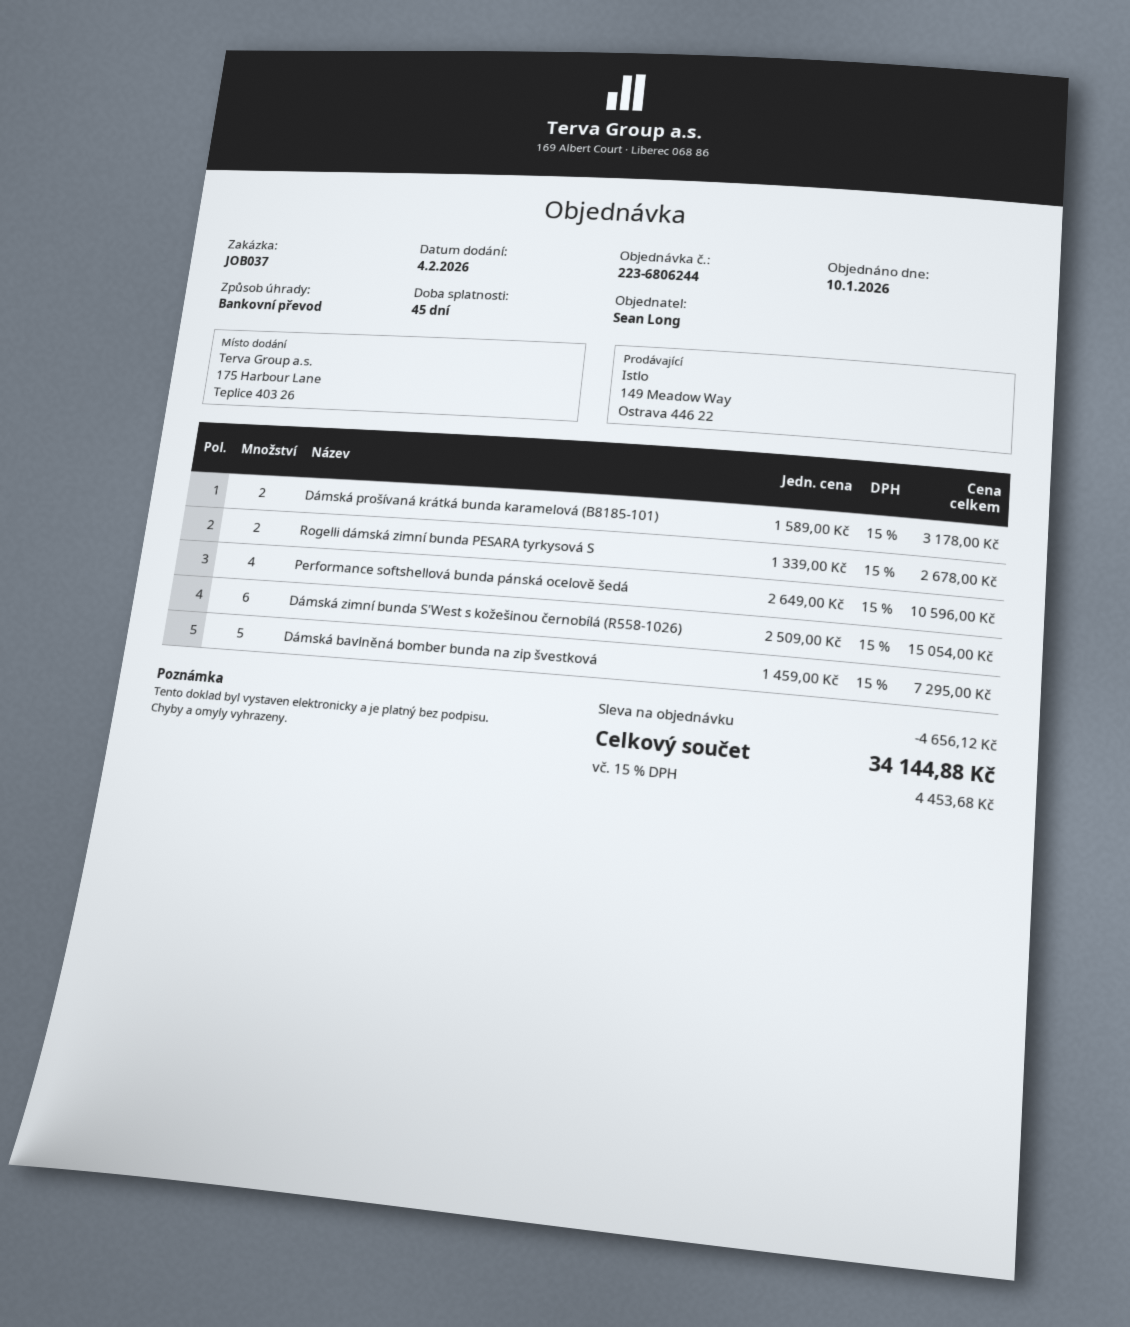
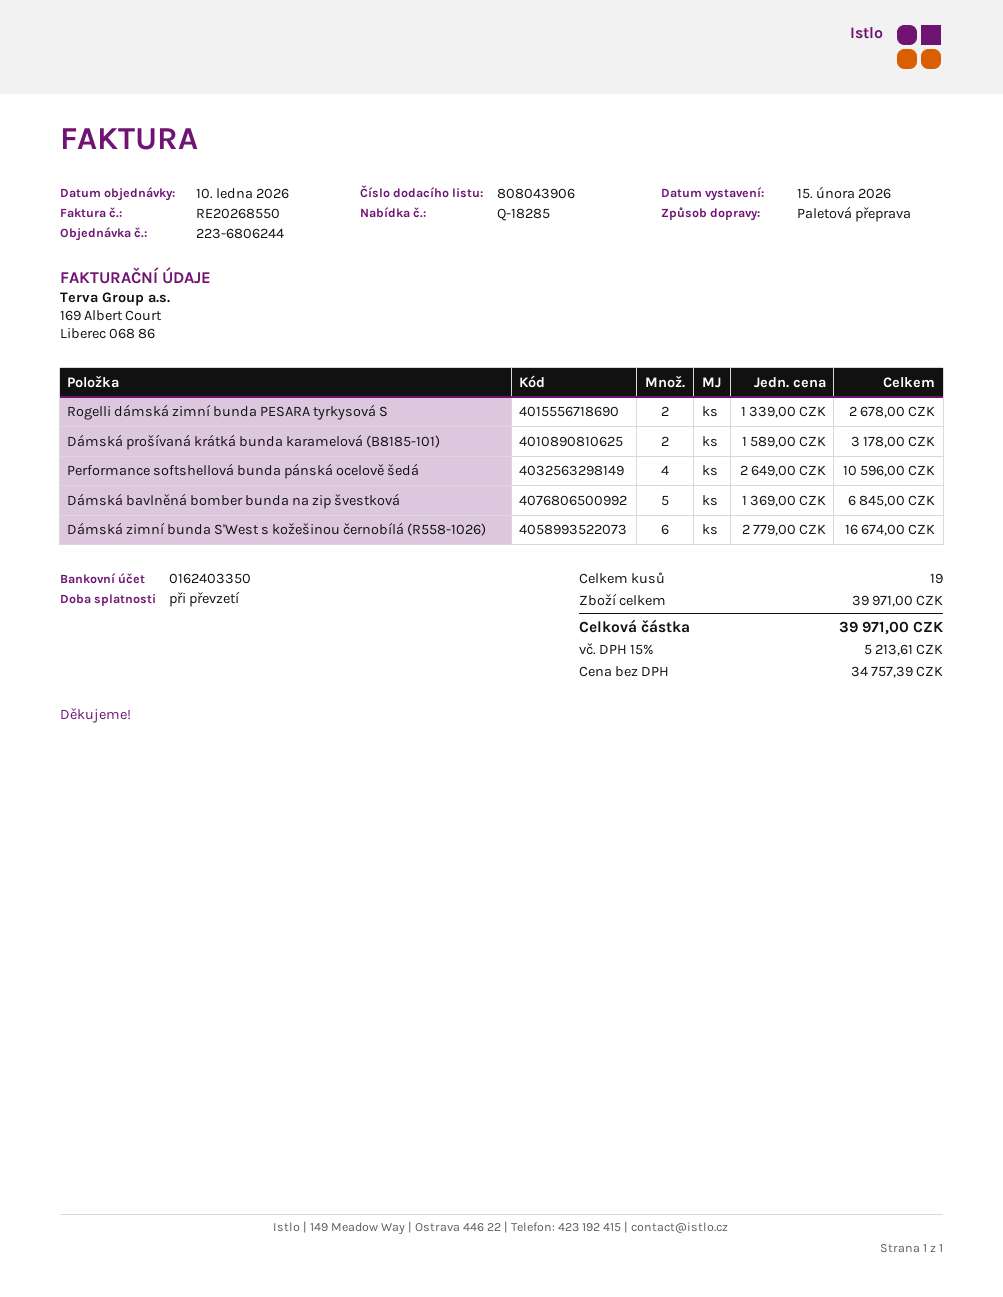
payment terms: 45 days -> on receipt
Dámská zimní bunda S'West s kožešinou černobílá (R558-1026): 6 x 2509.00 = 15054.00 -> 6 x 2779.00 = 16674.00
Dámská bavlněná bomber bunda na zip švestková: 5 x 1459.00 = 7295.00 -> 5 x 1369.00 = 6845.00
discount: 4656.12 -> none
tax: 15% = 4453.68 -> 15% = 5213.61
total: 34144.88 -> 39971.00

